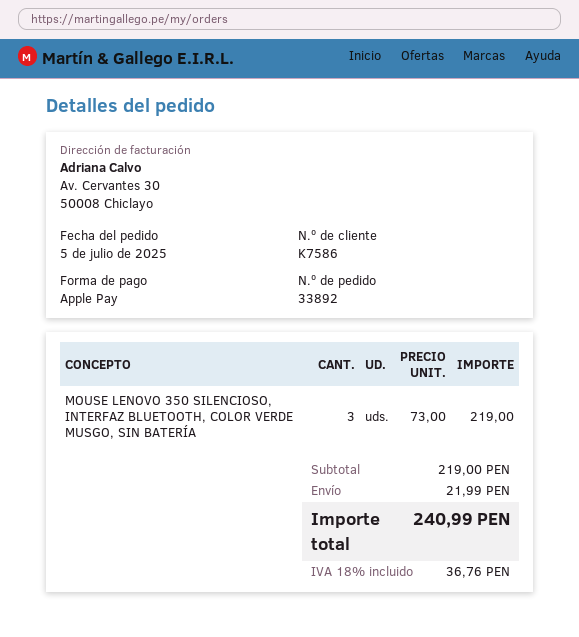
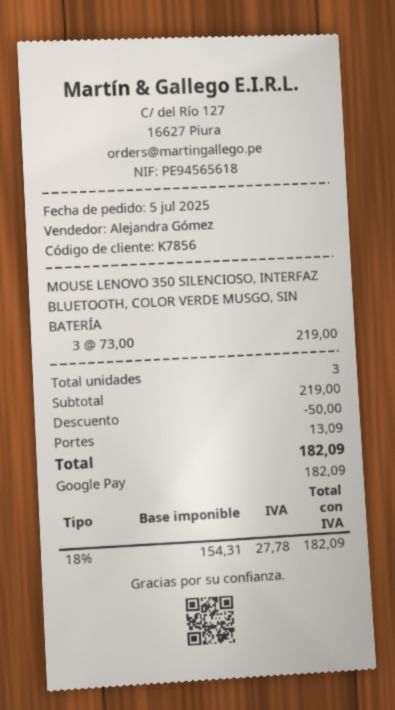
customer number: K7586 -> K7856
payment method: Apple Pay -> Google Pay
discount: none -> 50.00
shipping: 21.99 -> 13.09
tax: 18% = 36.76 -> 18% = 27.78
total: 240.99 -> 182.09

